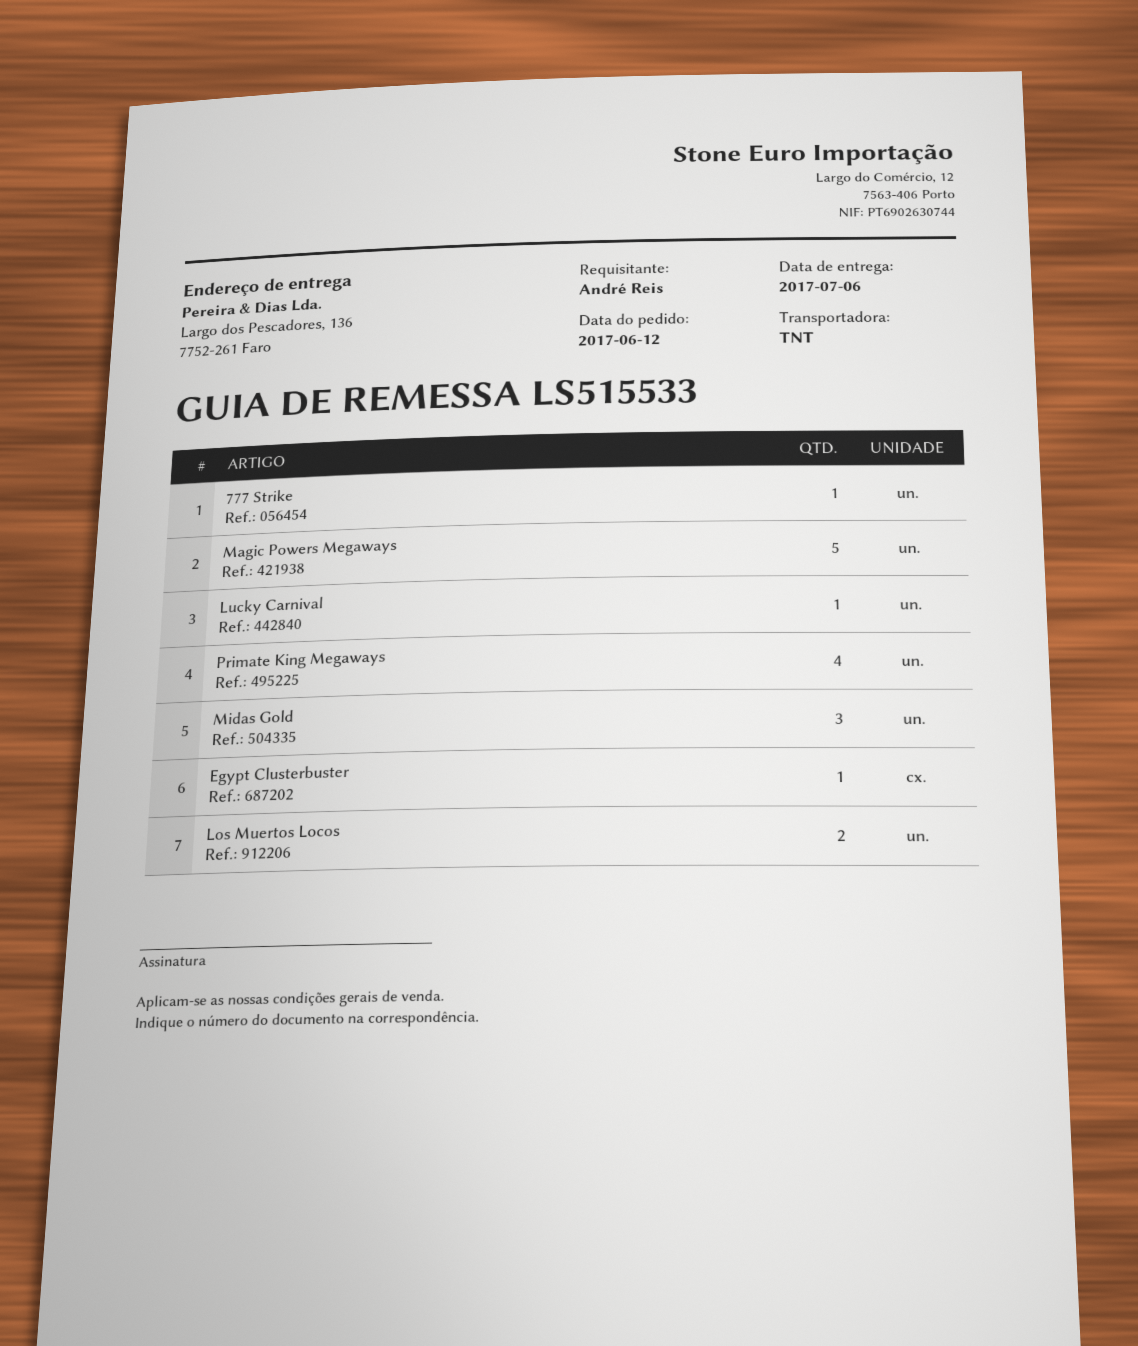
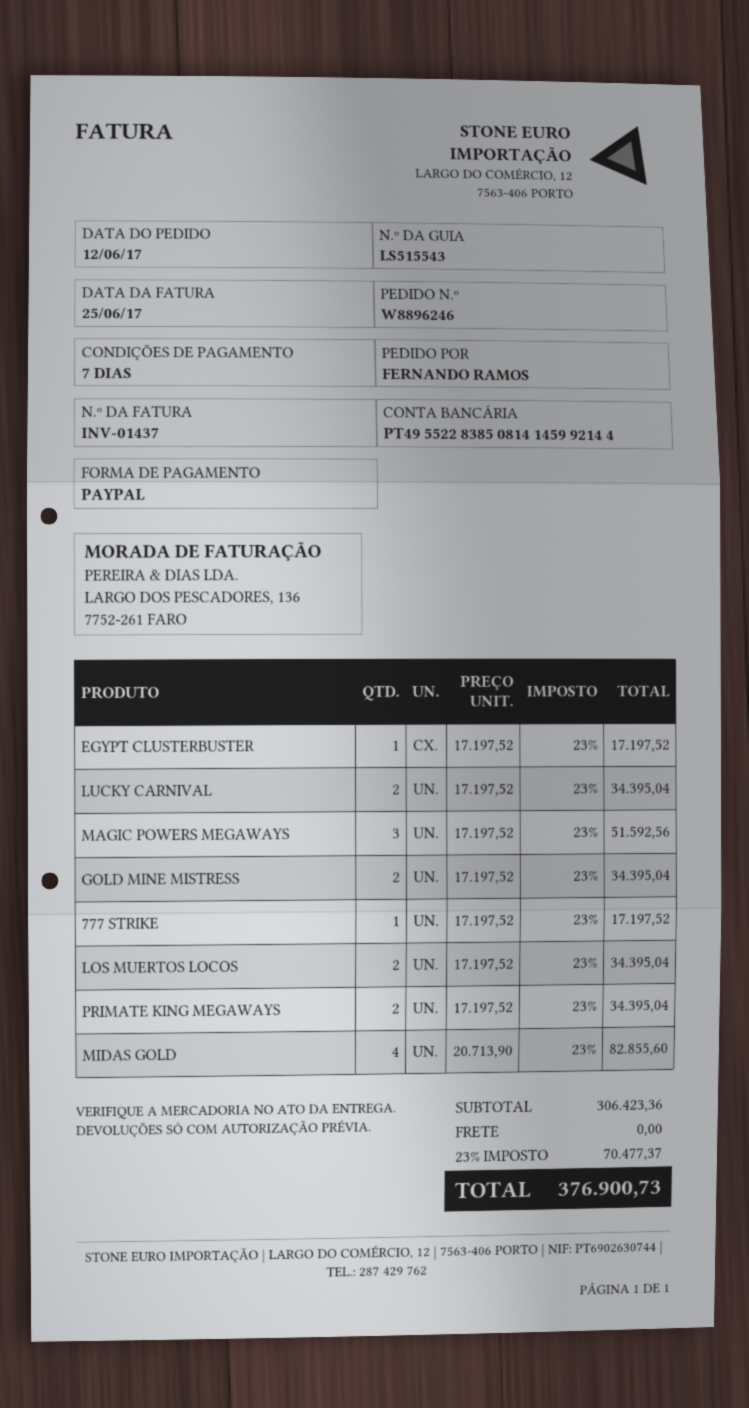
delivery note number: LS515533 -> LS515543
ordered by: André Reis -> FERNANDO RAMOS
Magic Powers Megaways: 5 -> 3
Lucky Carnival: 1 -> 2
Primate King Megaways: 4 -> 2
Midas Gold: 3 -> 4
GOLD MINE MISTRESS: none -> 2

